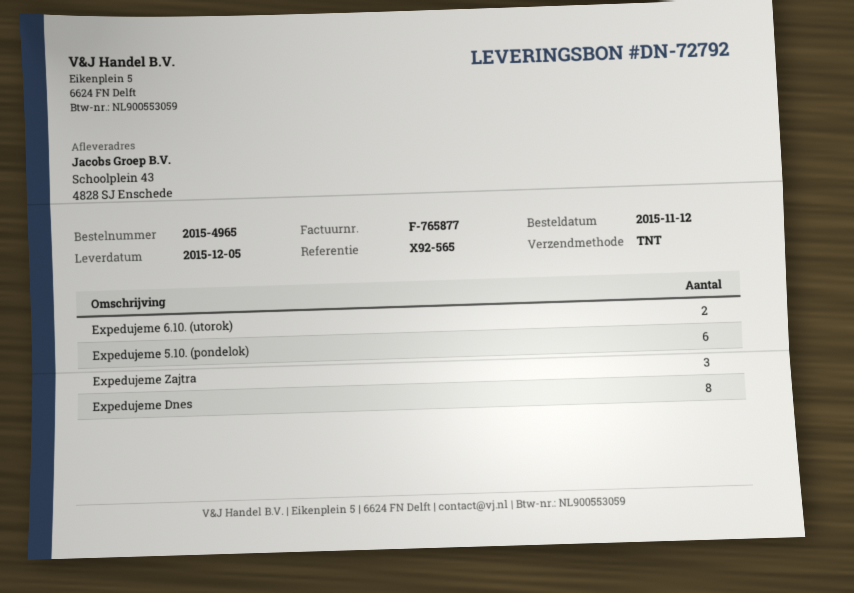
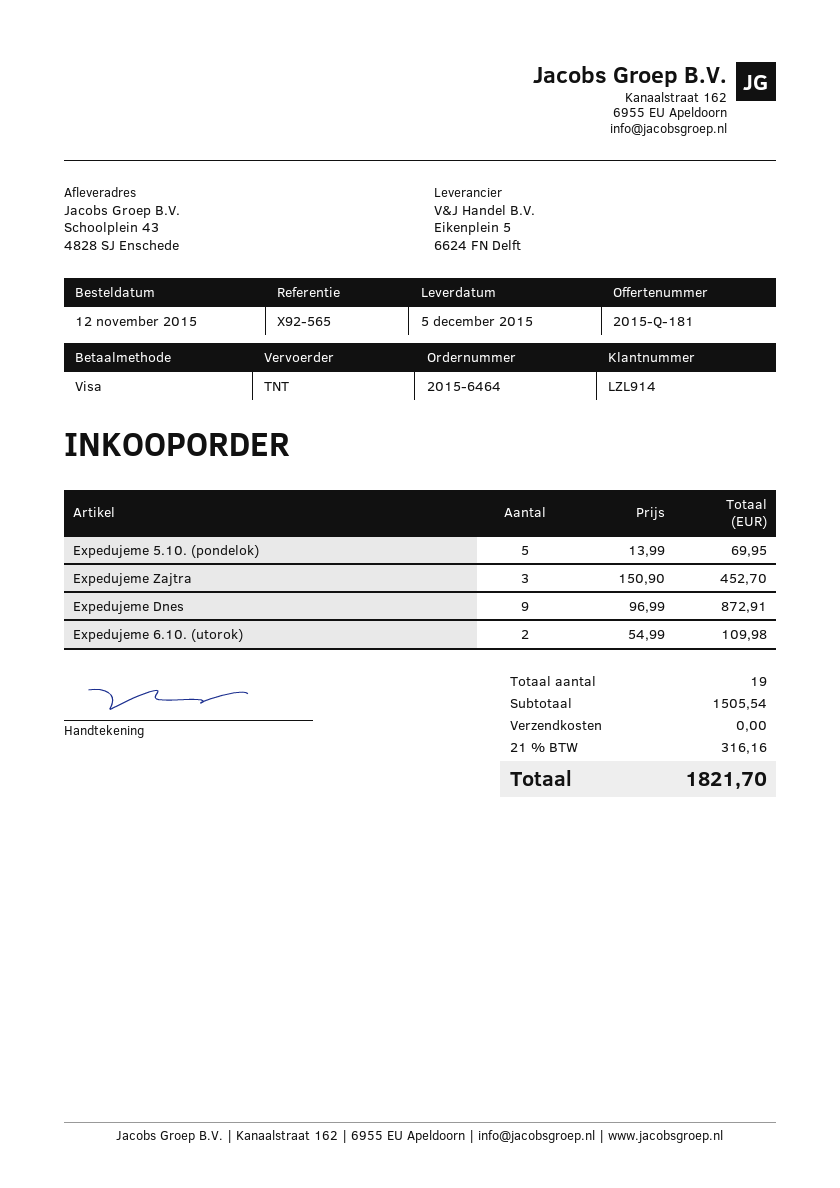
order number: 2015-4965 -> 2015-6464
Expedujeme 5.10. (pondelok): 6 -> 5
Expedujeme Dnes: 8 -> 9

